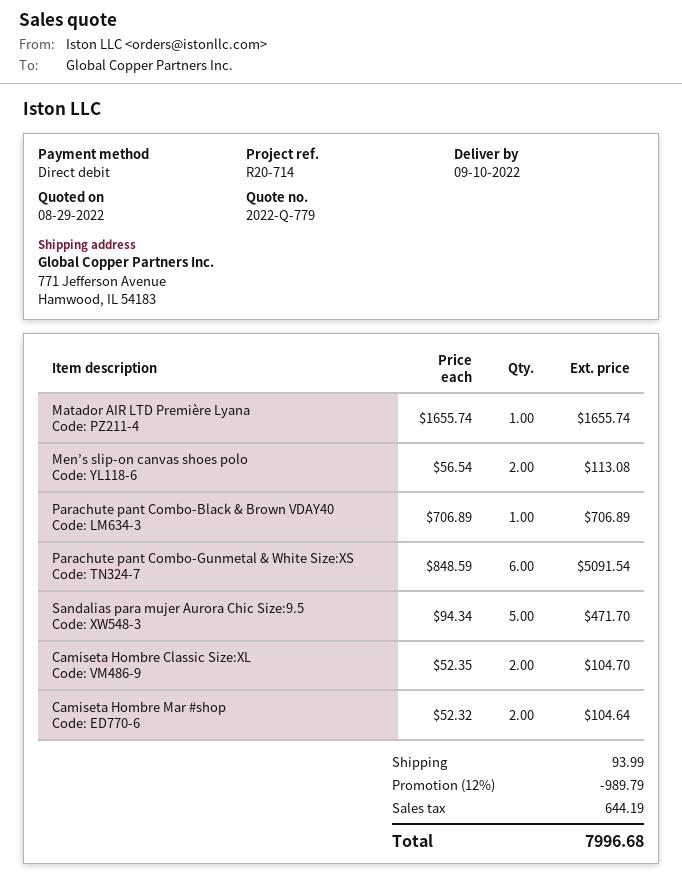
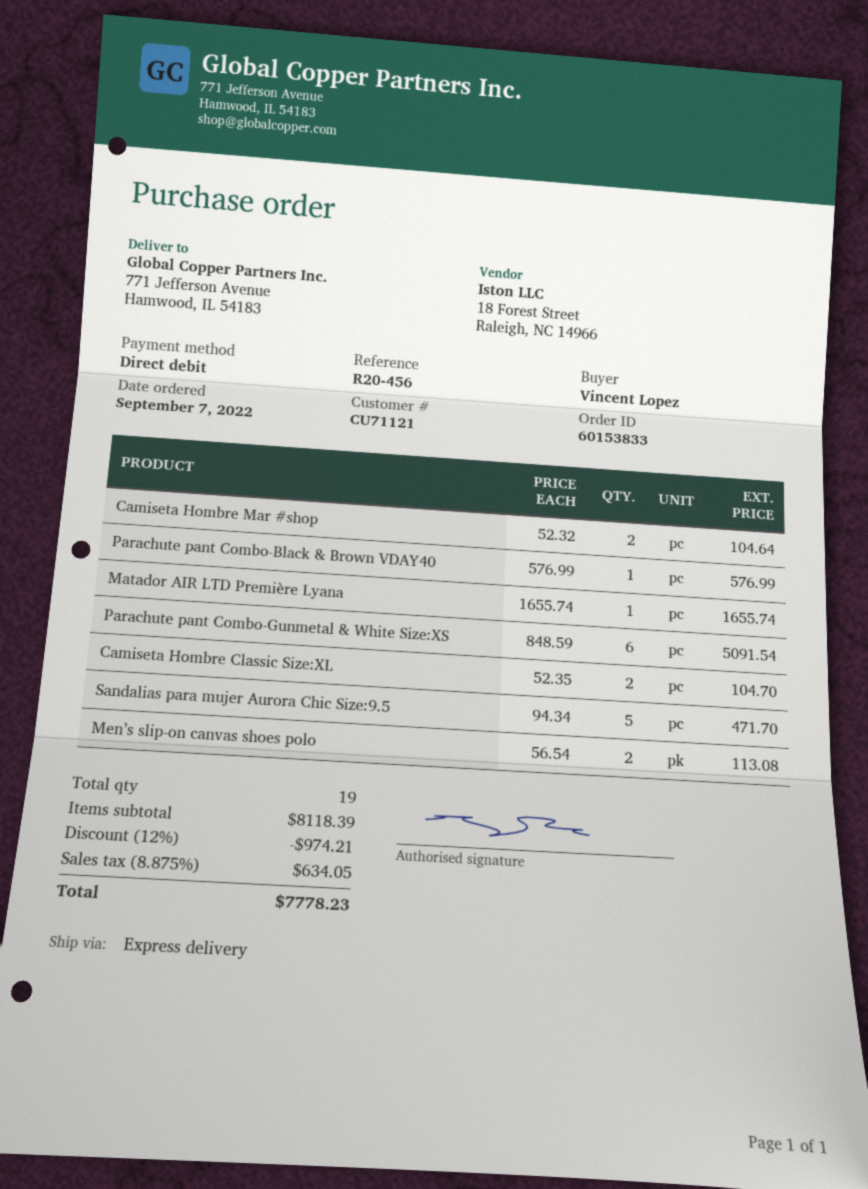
reference: R20-714 -> R20-456
Parachute pant Combo-Black & Brown VDAY40: 1 x 706.89 = 706.89 -> 1 x 576.99 = 576.99
discount: 12% = 989.79 -> 12% = 974.21
shipping: 93.99 -> none
tax: 644.19 -> 634.05
total: 7996.68 -> 7778.23

